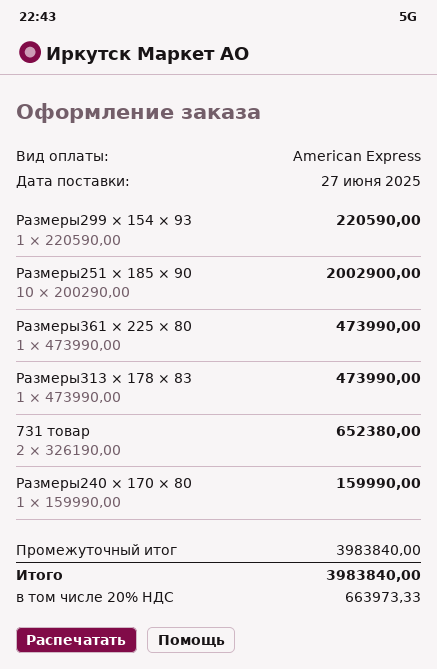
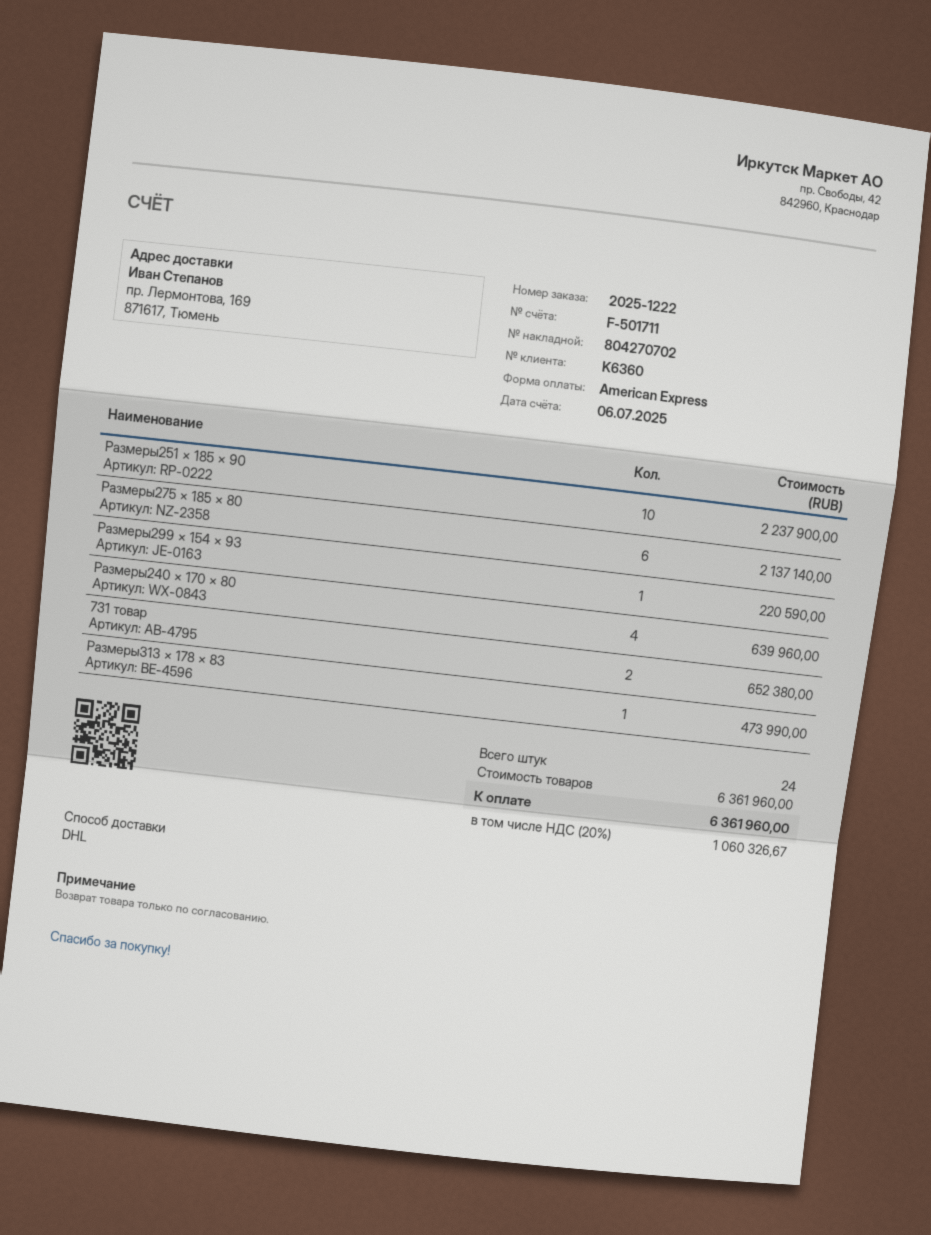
Размеры251 × 185 × 90: 10 for 2002900.00 -> 10 for 2237900.00
Размеры361 × 225 × 80: 1 for 473990.00 -> none
Размеры240 × 170 × 80: 1 for 159990.00 -> 4 for 639960.00
Размеры275 × 185 × 80: none -> 6 for 2137140.00
subtotal: 3983840.00 -> 6361960.00
tax: 20% = 663973.33 -> 20% = 1060326.67
total: 3983840.00 -> 6361960.00

